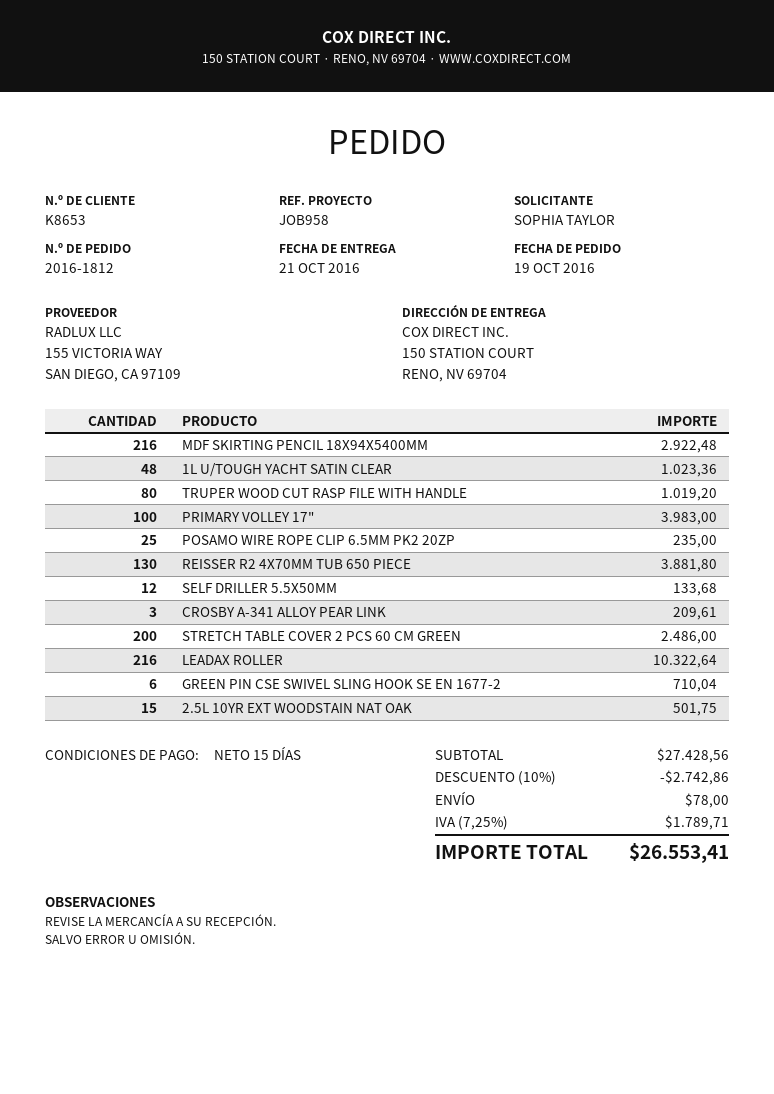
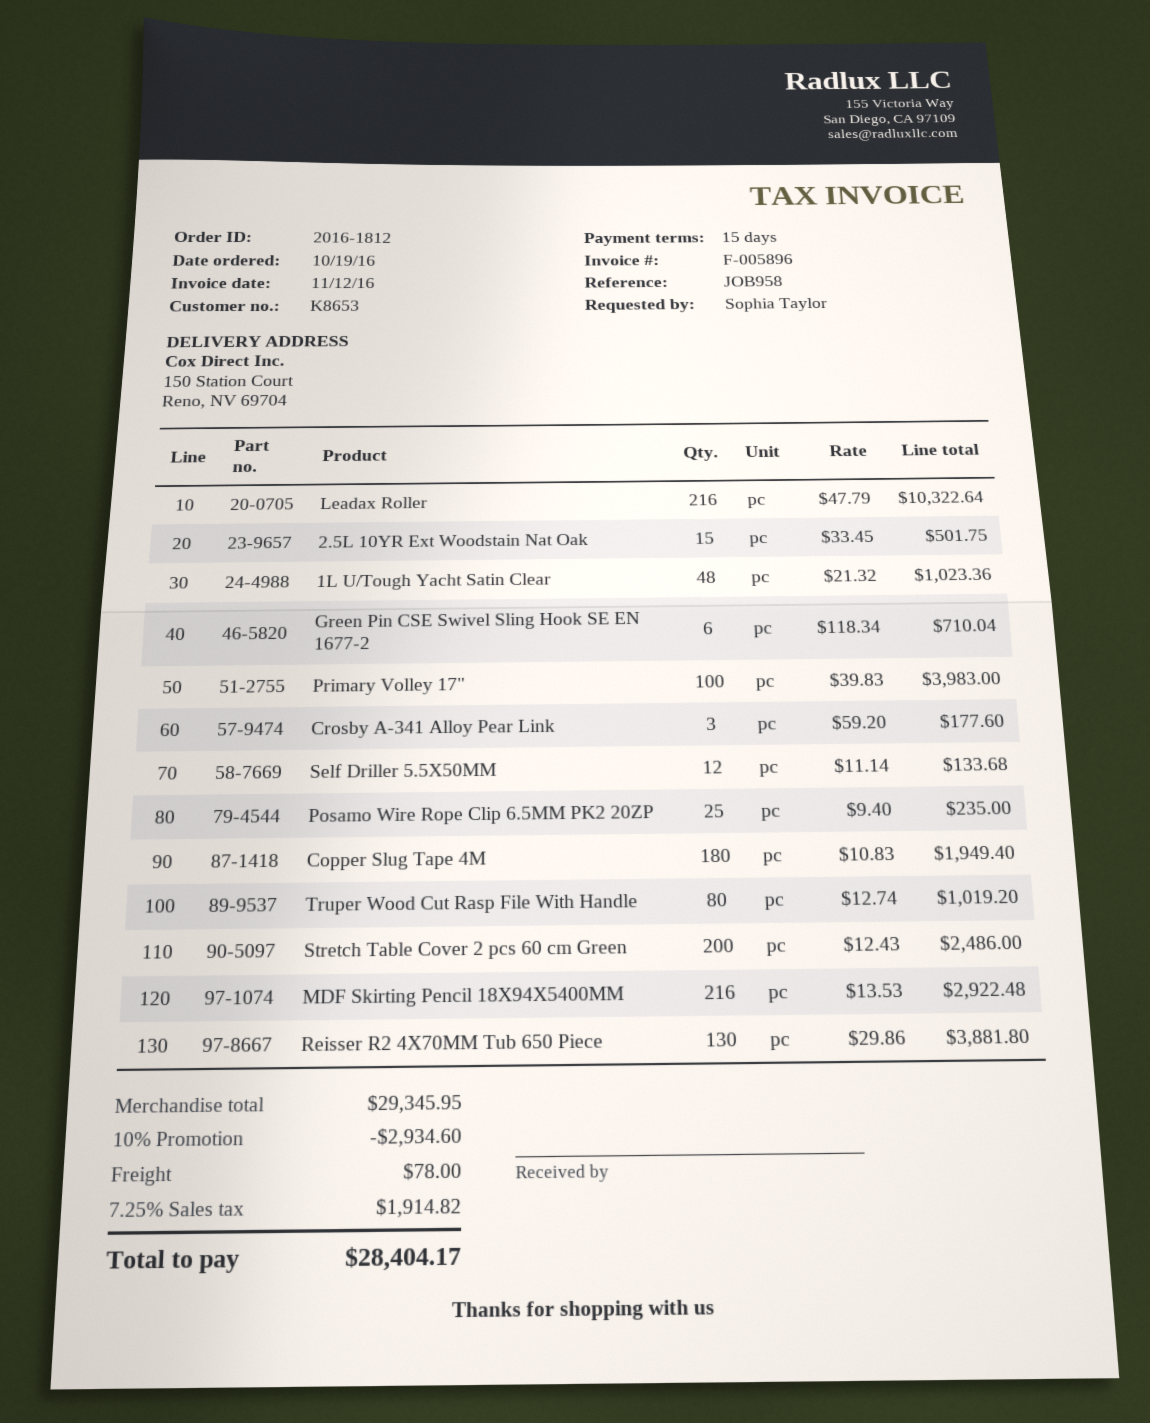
CROSBY A-341 ALLOY PEAR LINK: 3 for 209.61 -> 3 for 177.60
Copper Slug Tape 4M: none -> 180 for 1949.40
subtotal: 27428.56 -> 29345.95
discount: 10% = 2742.86 -> 10% = 2934.60
tax: 7.25% = 1789.71 -> 7.25% = 1914.82
total: 26553.41 -> 28404.17

